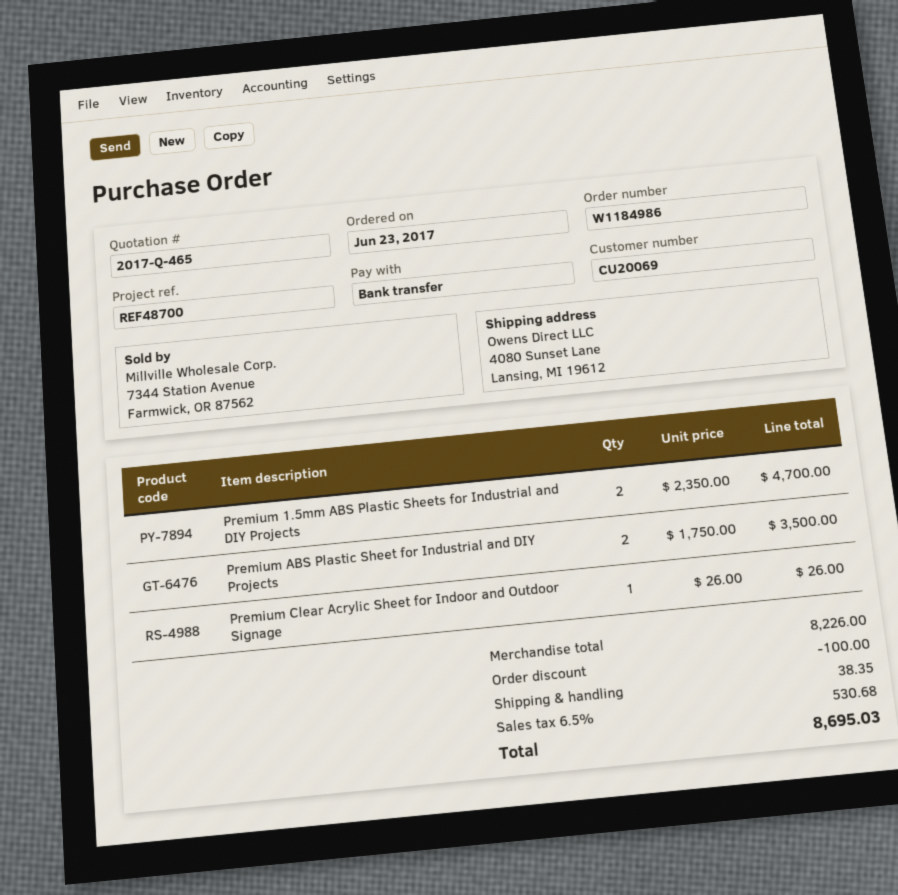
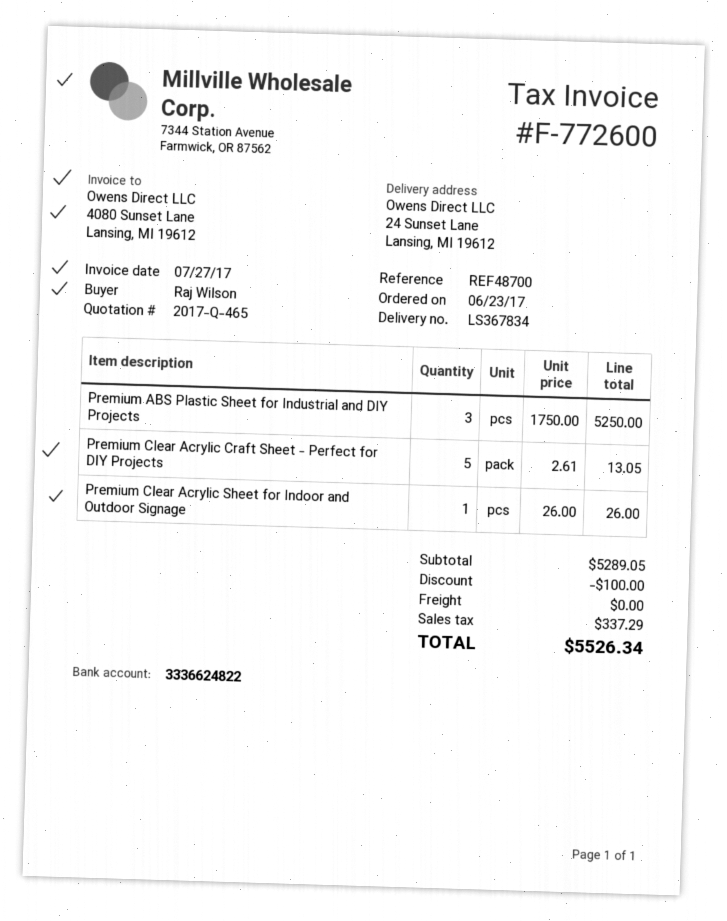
ship to: 4080 Sunset Lane, Lansing, MI 19612 -> 24 Sunset Lane, Lansing, MI 19612
Premium 1.5mm ABS Plastic Sheets for Industrial and DIY Projects: 2 x 2350.00 = 4700.00 -> none
Premium ABS Plastic Sheet for Industrial and DIY Projects: 2 x 1750.00 = 3500.00 -> 3 x 1750.00 = 5250.00
Premium Clear Acrylic Craft Sheet - Perfect for DIY Projects: none -> 5 x 2.61 = 13.05
subtotal: 8226.00 -> 5289.05
shipping: 38.35 -> 0.00
tax: 530.68 -> 337.29
total: 8695.03 -> 5526.34

